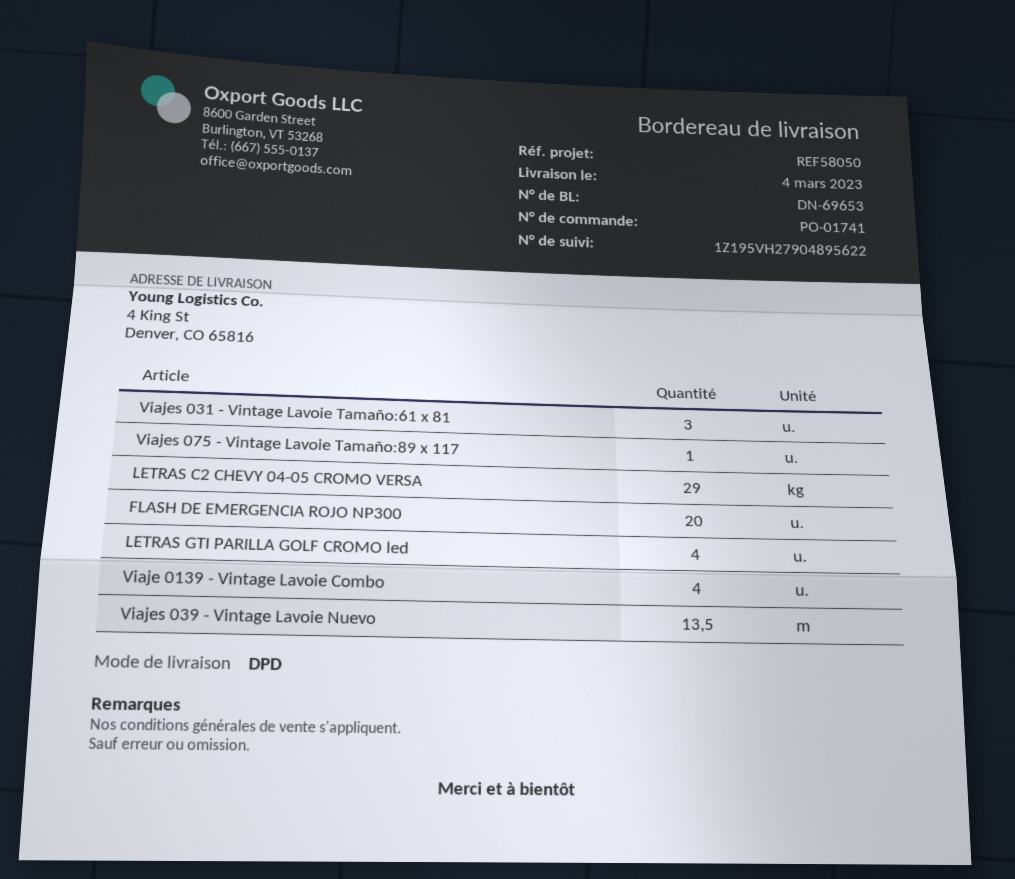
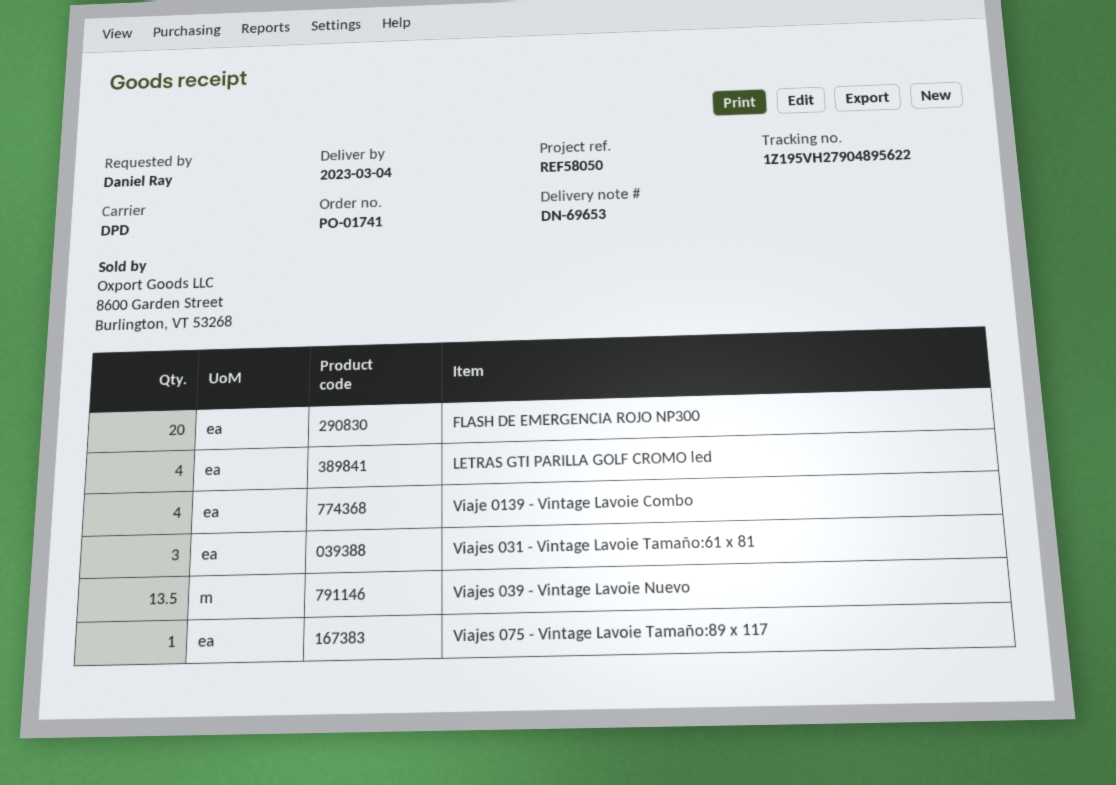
LETRAS C2 CHEVY 04-05 CROMO VERSA: 29 -> none

